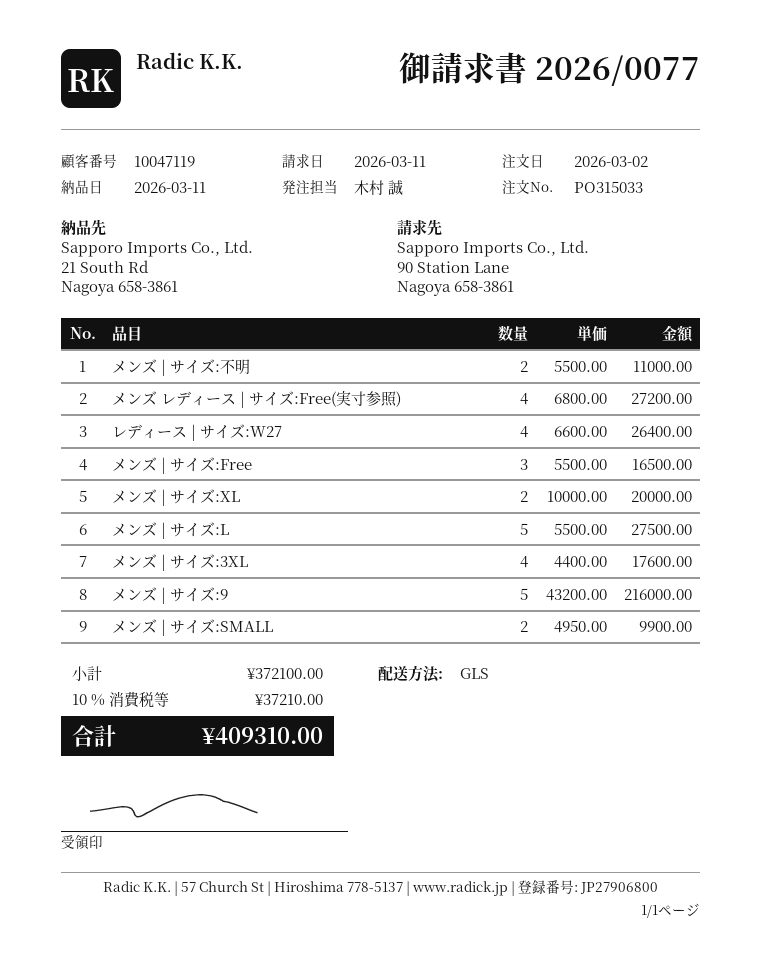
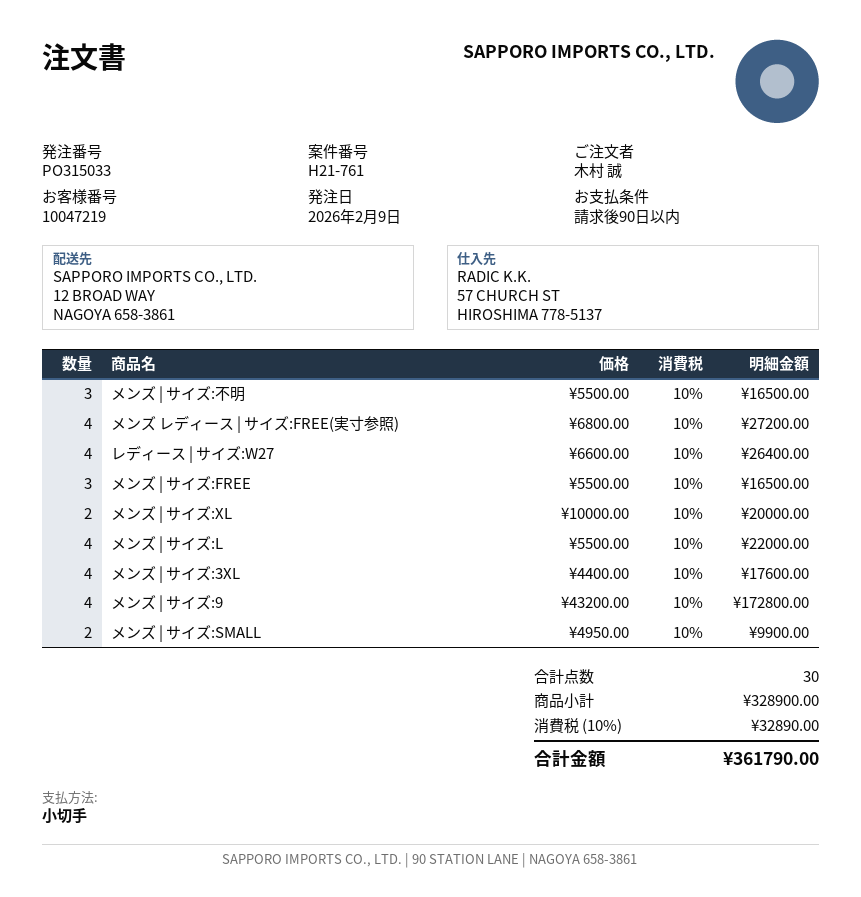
order date: 2026-03-02 -> 2026-02-09
customer number: 10047119 -> 10047219
ship to: 21 South Rd, Nagoya 658-3861 -> 12 BROAD WAY, NAGOYA 658-3861
メンズ | サイズ:不明: 2 x 5500.00 = 11000.00 -> 3 x 5500.00 = 16500.00
メンズ | サイズ:L: 5 x 5500.00 = 27500.00 -> 4 x 5500.00 = 22000.00
メンズ | サイズ:9: 5 x 43200.00 = 216000.00 -> 4 x 43200.00 = 172800.00
subtotal: 372100.00 -> 328900.00
tax: 10% = 37210.00 -> 10% = 32890.00
total: 409310.00 -> 361790.00

